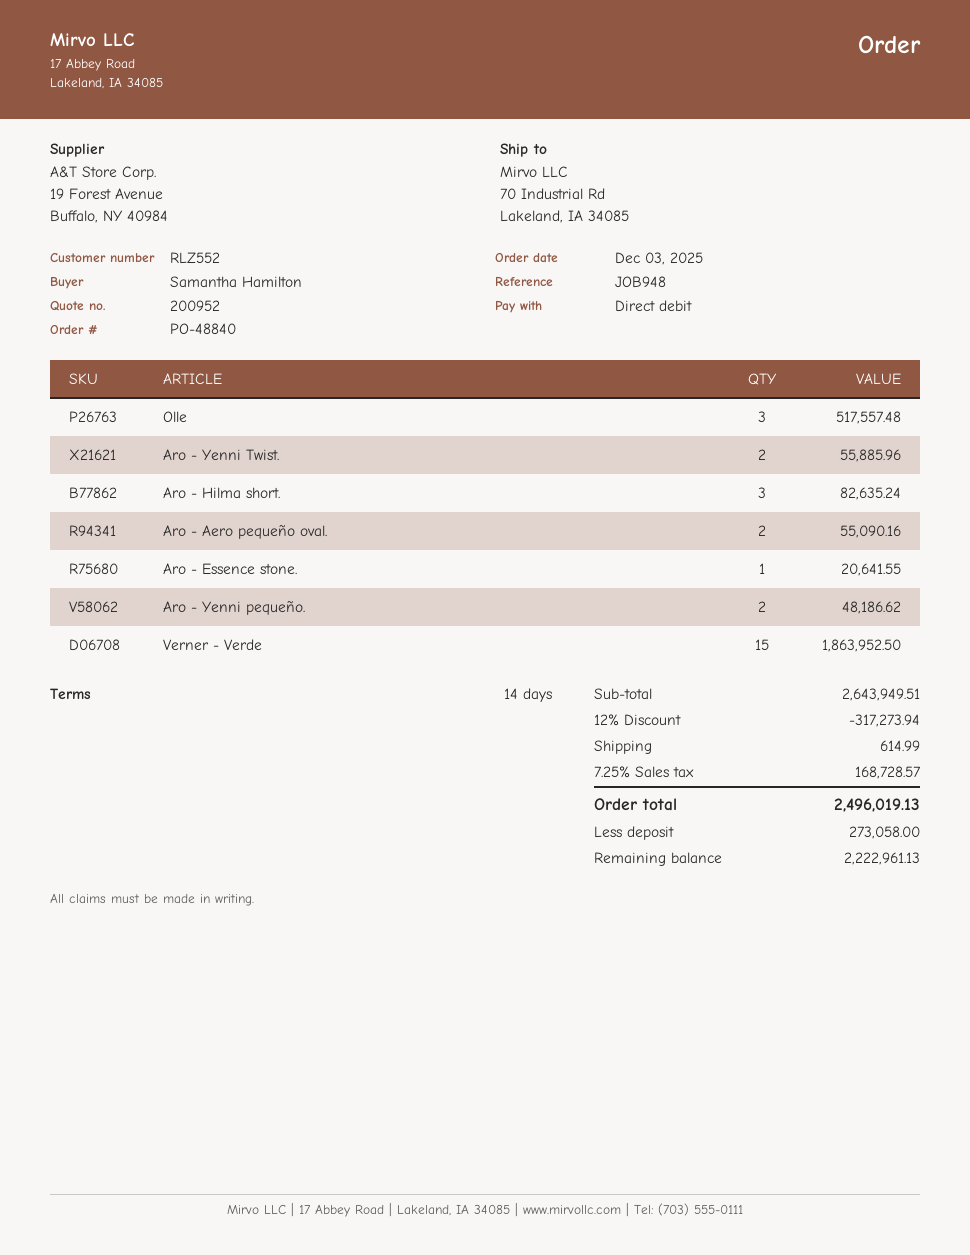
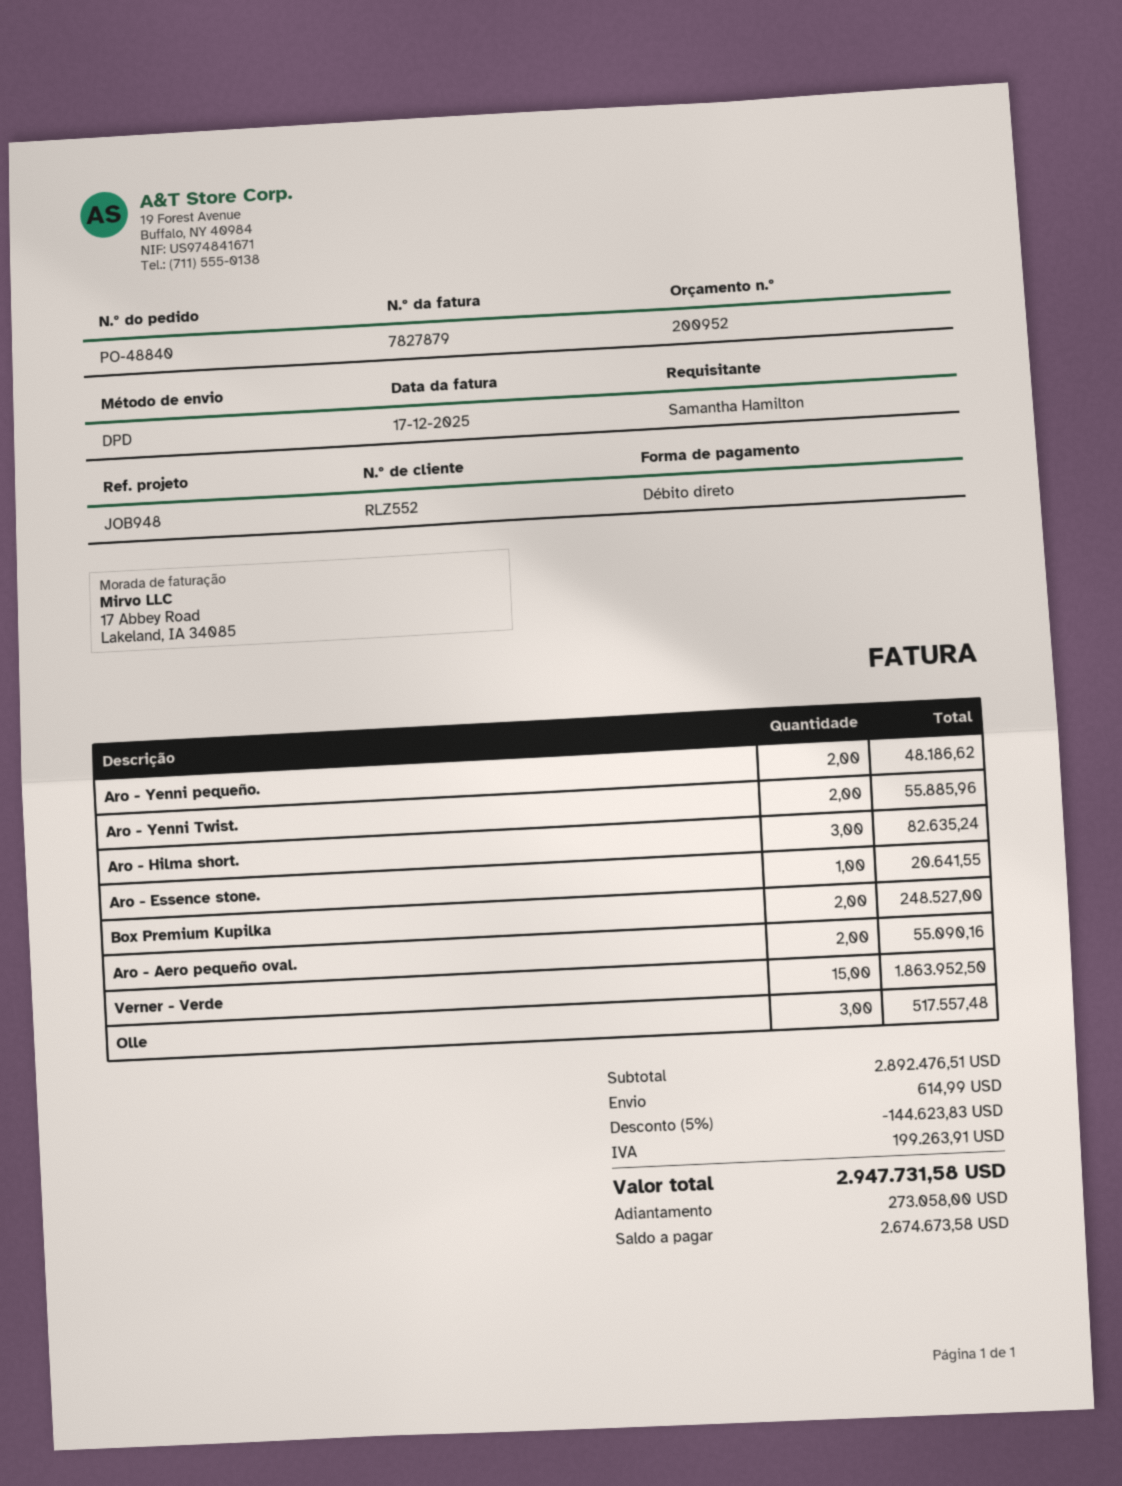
Box Premium Kupilka: none -> 2 for 248527.00
subtotal: 2643949.51 -> 2892476.51
discount: 12% = 317273.94 -> 5% = 144623.83
tax: 168728.57 -> 199263.91
total: 2496019.13 -> 2947731.58
balance: 2222961.13 -> 2674673.58

